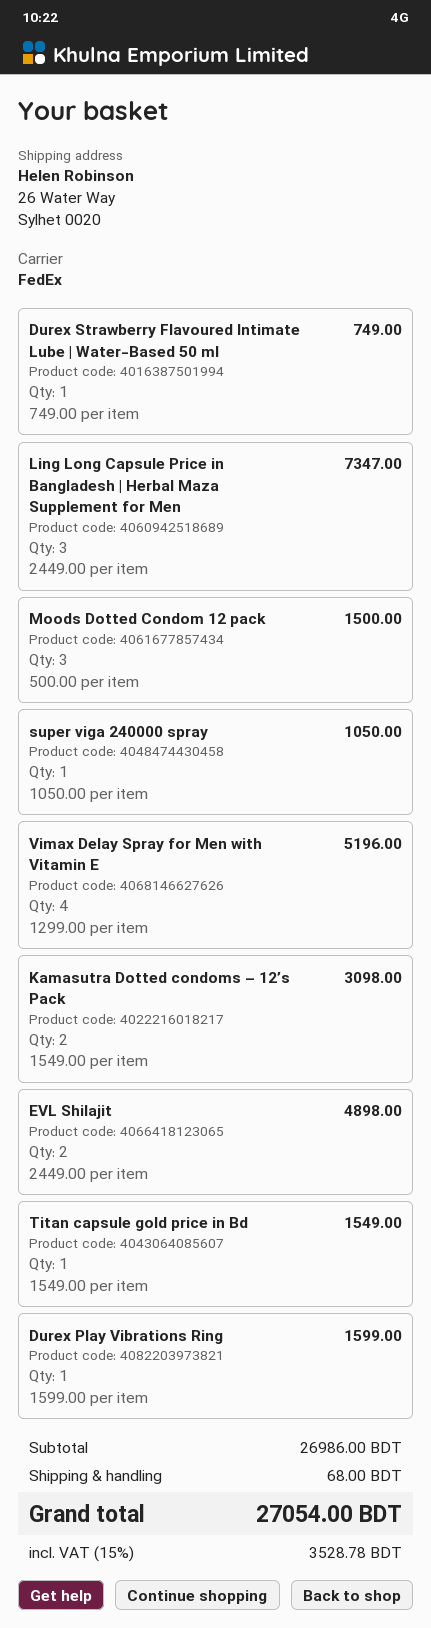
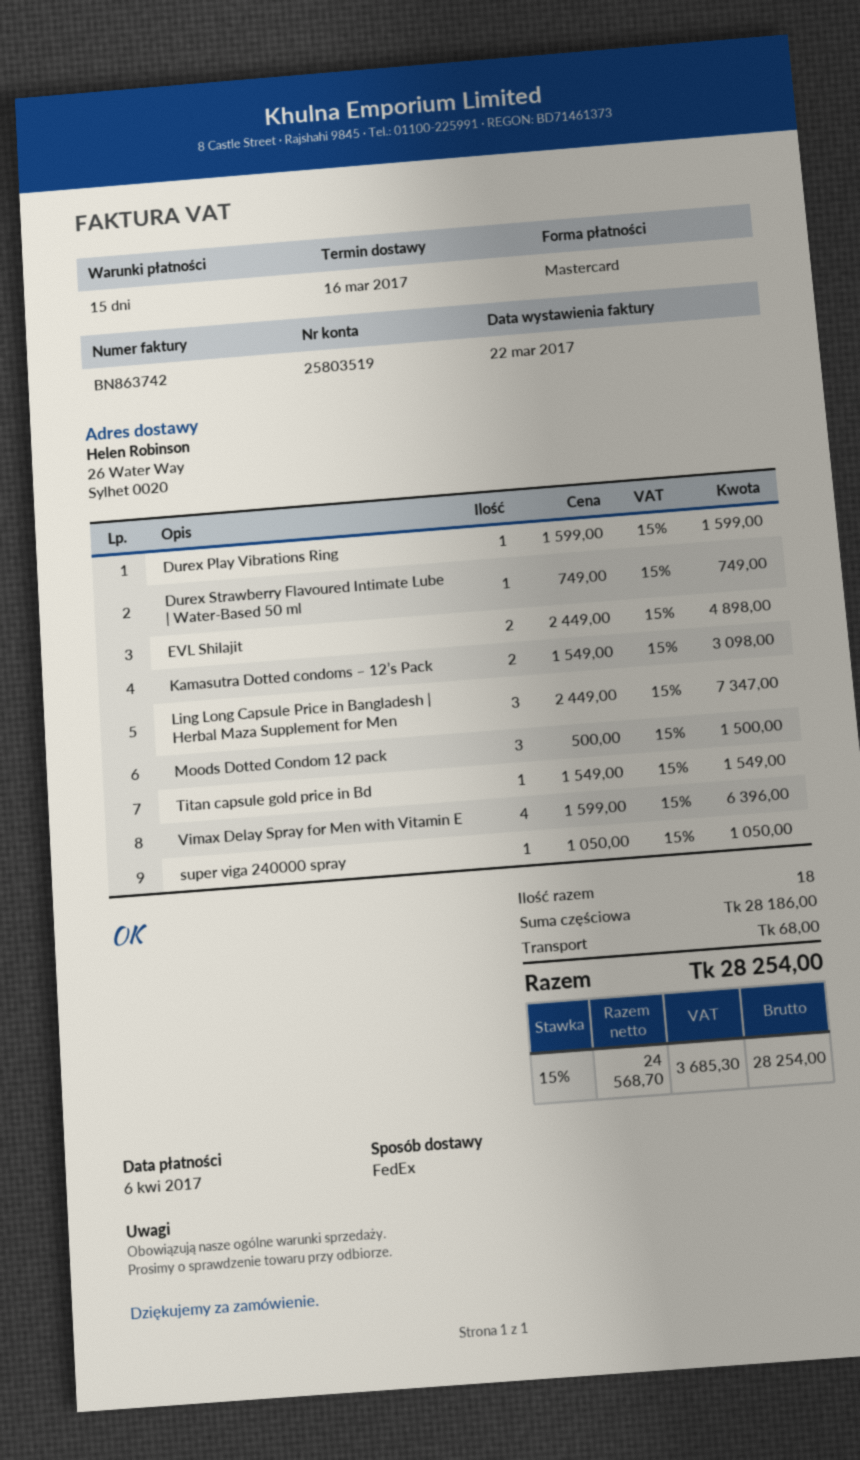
Vimax Delay Spray for Men with Vitamin E: 4 x 1299.00 = 5196.00 -> 4 x 1599.00 = 6396.00
subtotal: 26986.00 -> 28186.00
tax: 15% = 3528.78 -> 15% = 3685.30
total: 27054.00 -> 28254.00

